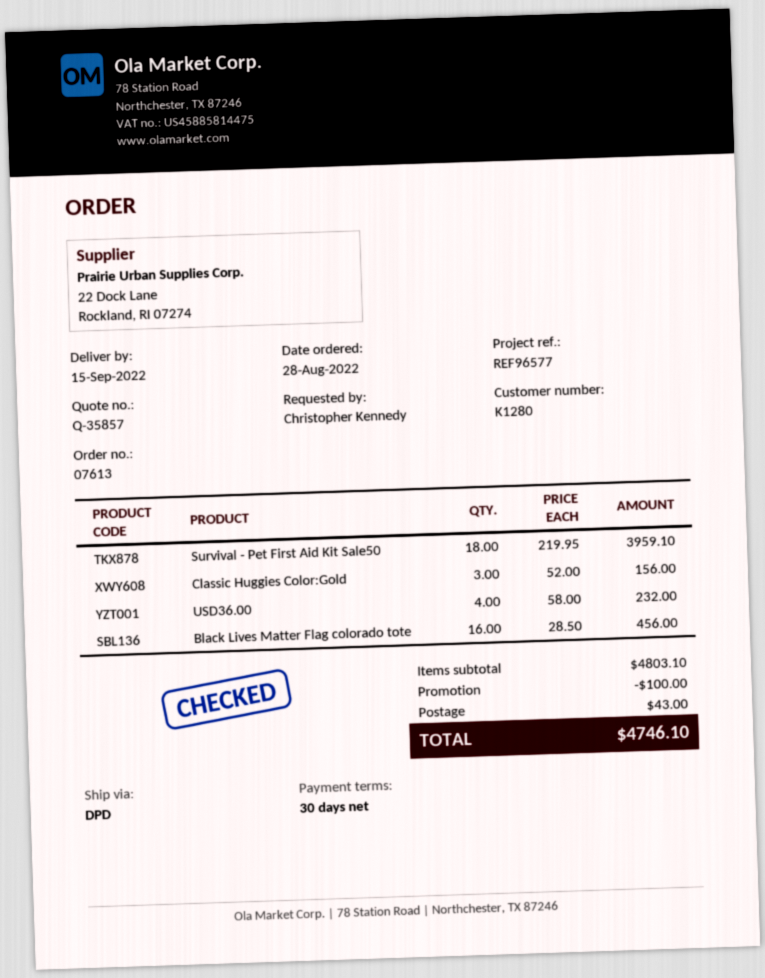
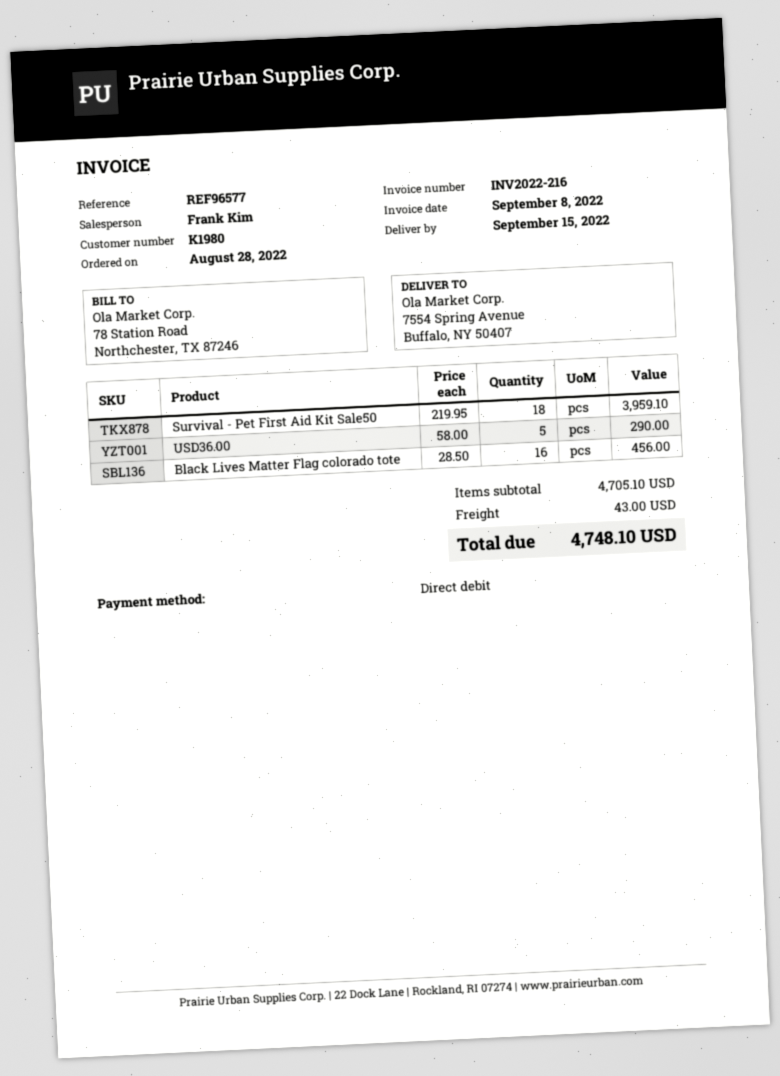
customer number: K1280 -> K1980
Classic Huggies Color:Gold: 3 x 52.00 = 156.00 -> none
USD36.00: 4 x 58.00 = 232.00 -> 5 x 58.00 = 290.00
subtotal: 4803.10 -> 4705.10
discount: 100.00 -> none
total: 4746.10 -> 4748.10

